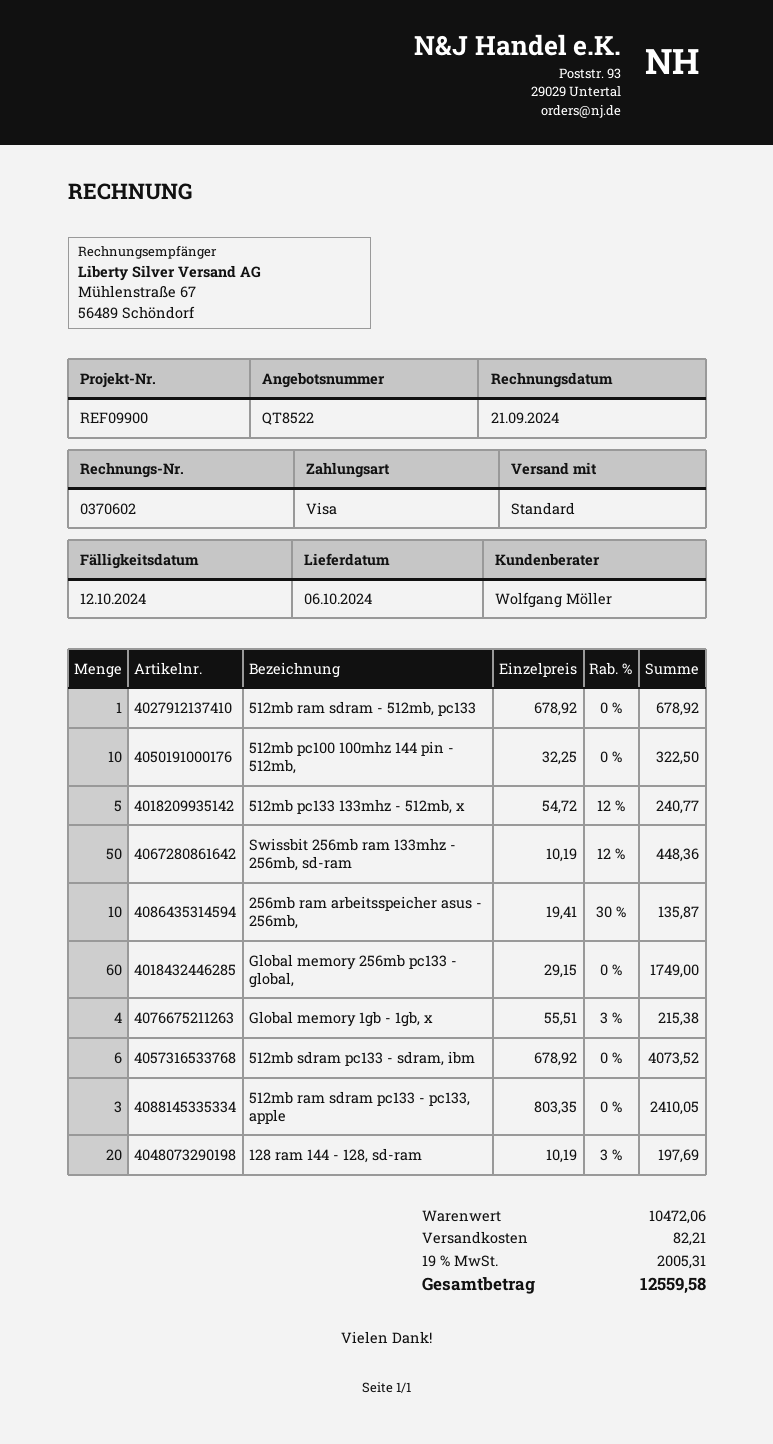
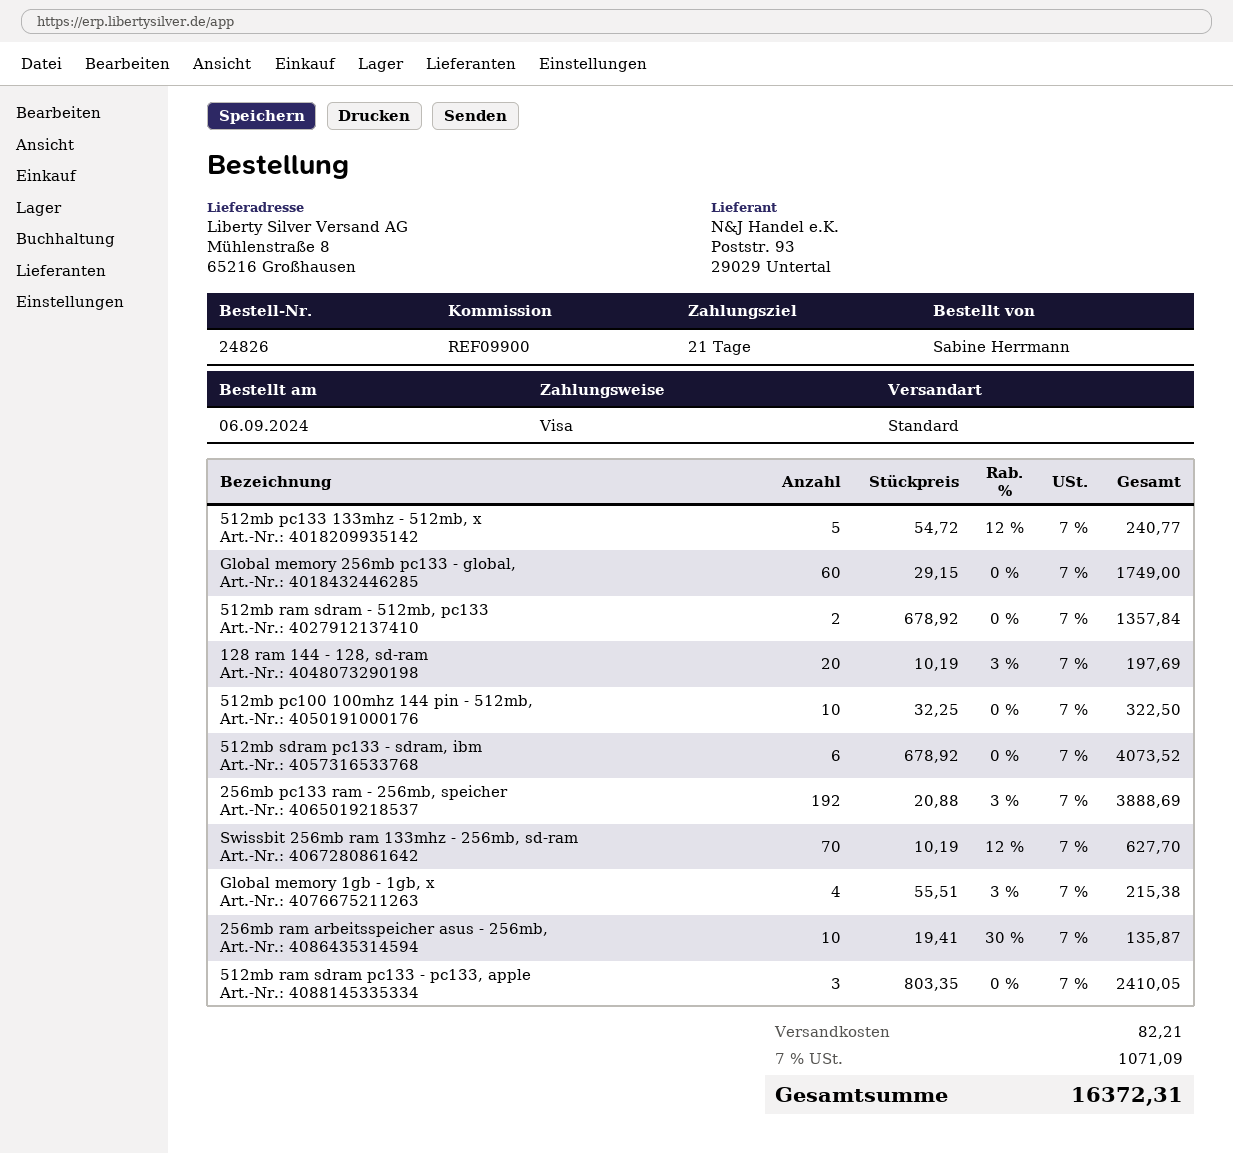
512mb ram sdram - 512mb, pc133: 1 x 678.92 = 678.92 -> 2 x 678.92 = 1357.84
Swissbit 256mb ram 133mhz - 256mb, sd-ram: 50 x 10.19 - 12% = 448.36 -> 70 x 10.19 - 12% = 627.70
256mb pc133 ram - 256mb, speicher: none -> 192 x 20.88 - 3% = 3888.69
tax: 19% = 2005.31 -> 7% = 1071.09
total: 12559.58 -> 16372.31

